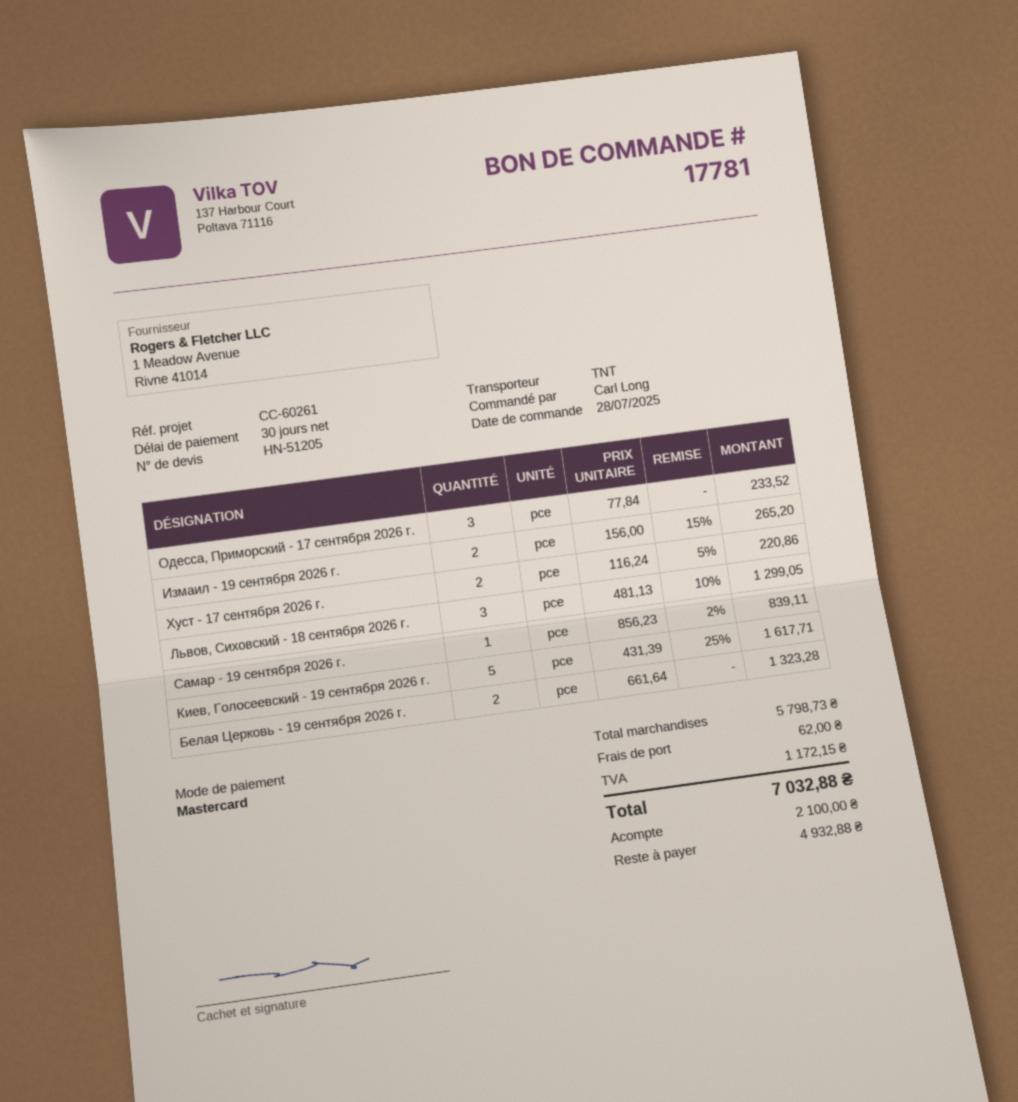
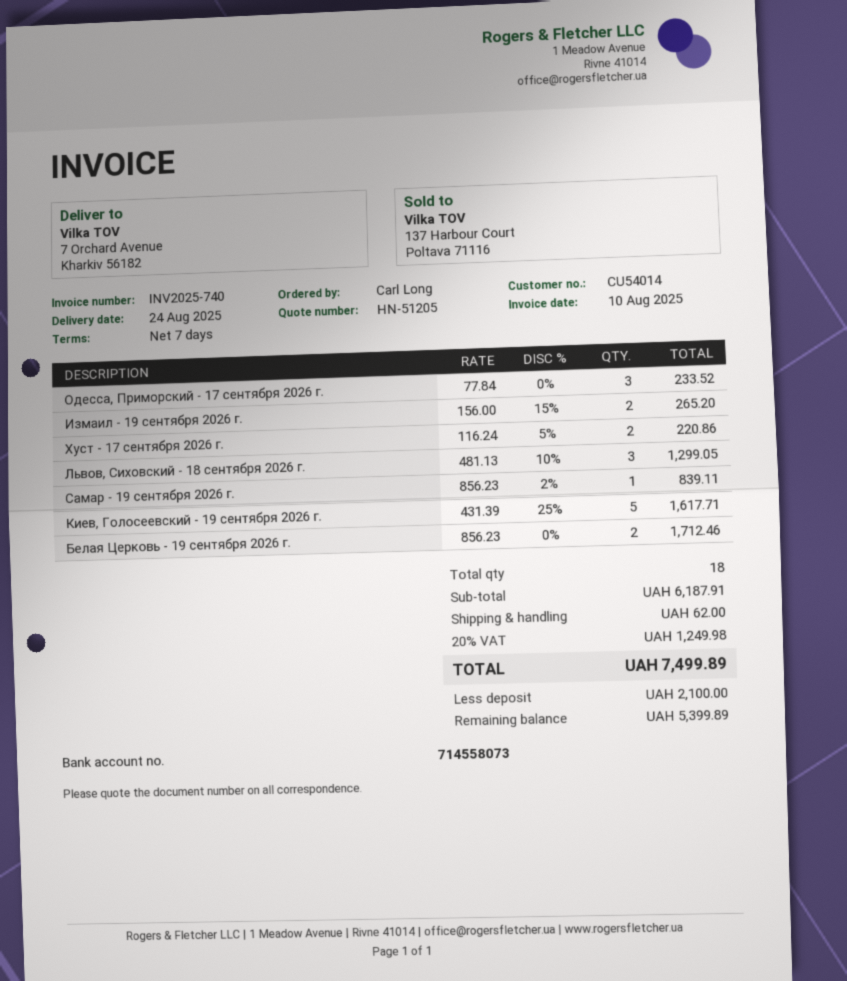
payment terms: 30 days -> 7 days
Белая Церковь - 19 сентября 2026 г.: 2 x 661.64 = 1323.28 -> 2 x 856.23 = 1712.46
subtotal: 5798.73 -> 6187.91
tax: 1172.15 -> 1249.98
total: 7032.88 -> 7499.89
balance: 4932.88 -> 5399.89

